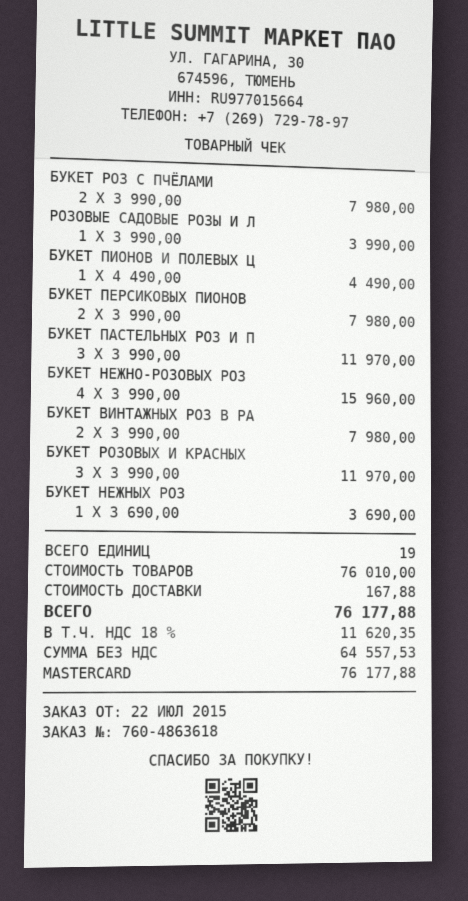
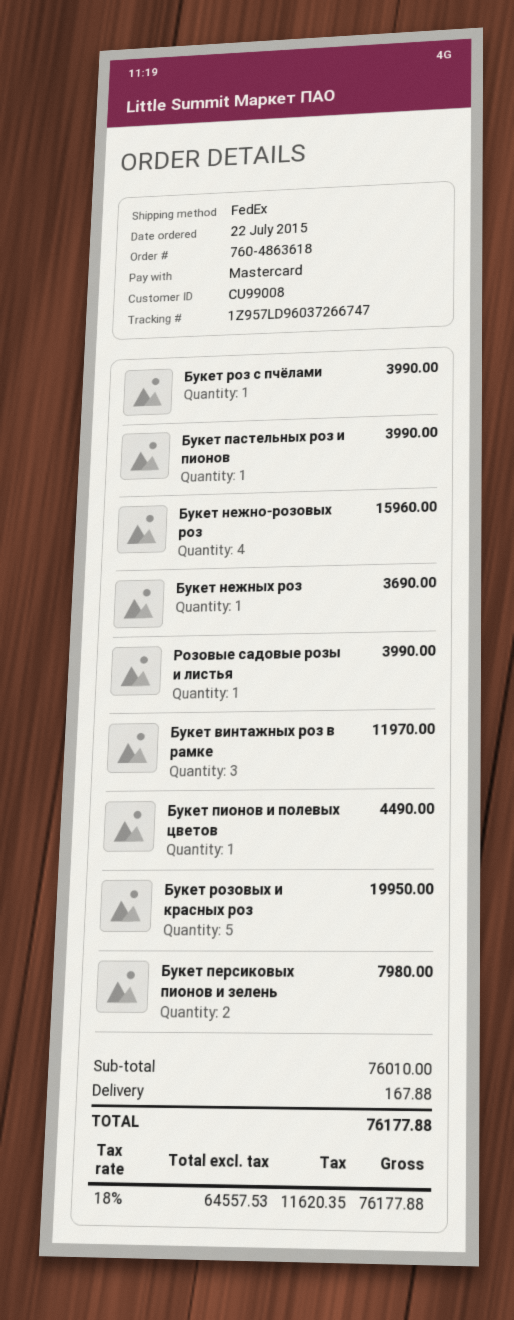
БУКЕТ РОЗ С ПЧЁЛАМИ: 2 for 7980.00 -> 1 for 3990.00
БУКЕТ ПАСТЕЛЬНЫХ РОЗ И П: 3 for 11970.00 -> 1 for 3990.00
БУКЕТ ВИНТАЖНЫХ РОЗ В РА: 2 for 7980.00 -> 3 for 11970.00
БУКЕТ РОЗОВЫХ И КРАСНЫХ: 3 for 11970.00 -> 5 for 19950.00

